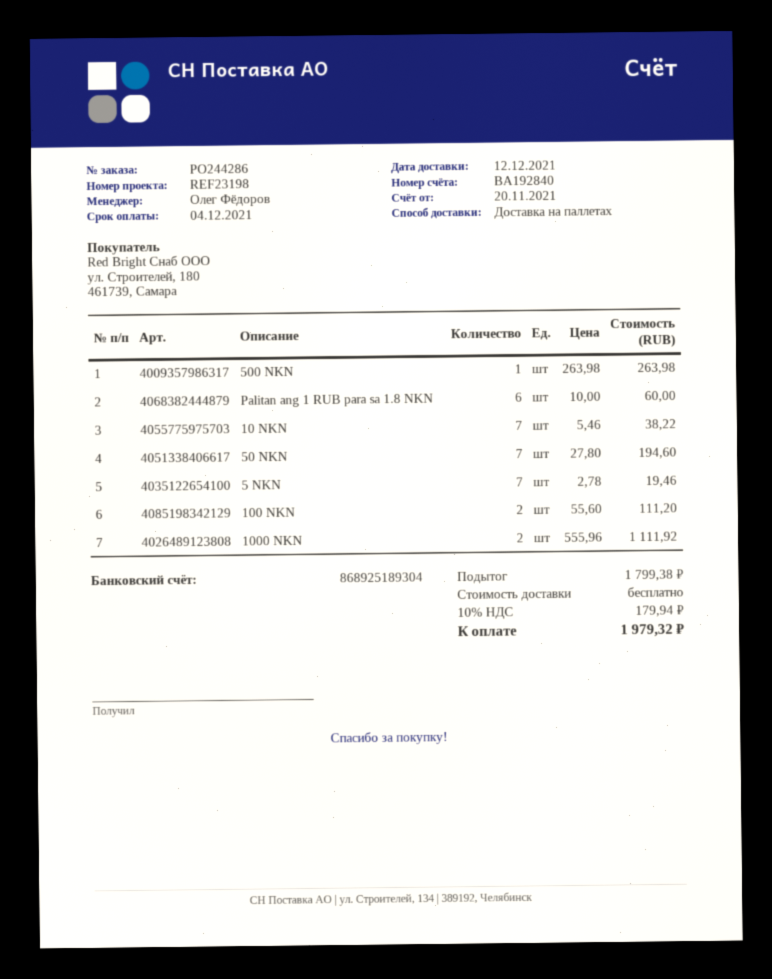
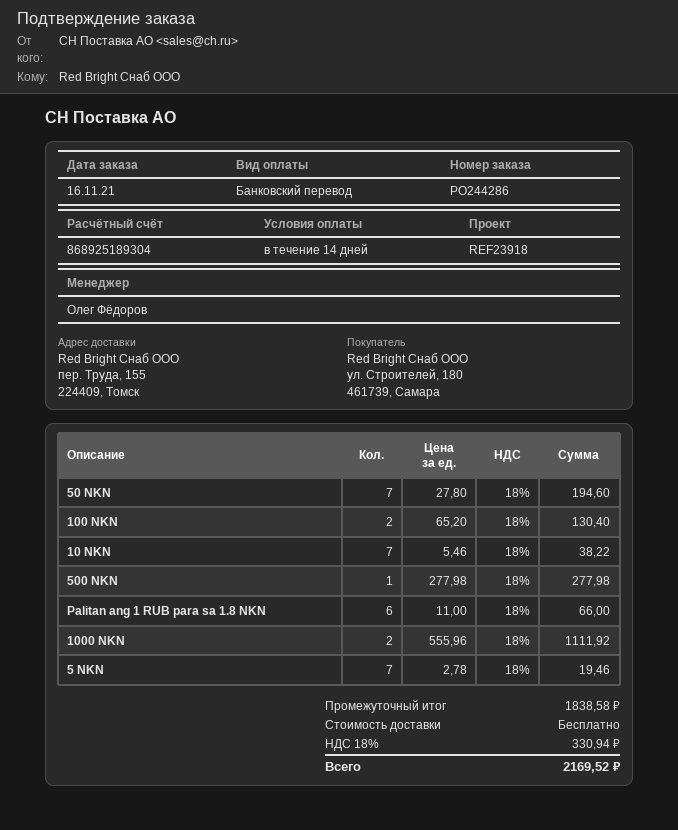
reference: REF23198 -> REF23918
500 NKN: 1 x 263.98 = 263.98 -> 1 x 277.98 = 277.98
Palitan ang 1 RUB para sa 1.8 NKN: 6 x 10.00 = 60.00 -> 6 x 11.00 = 66.00
100 NKN: 2 x 55.60 = 111.20 -> 2 x 65.20 = 130.40
subtotal: 1799.38 -> 1838.58
tax: 10% = 179.94 -> 18% = 330.94
total: 1979.32 -> 2169.52

